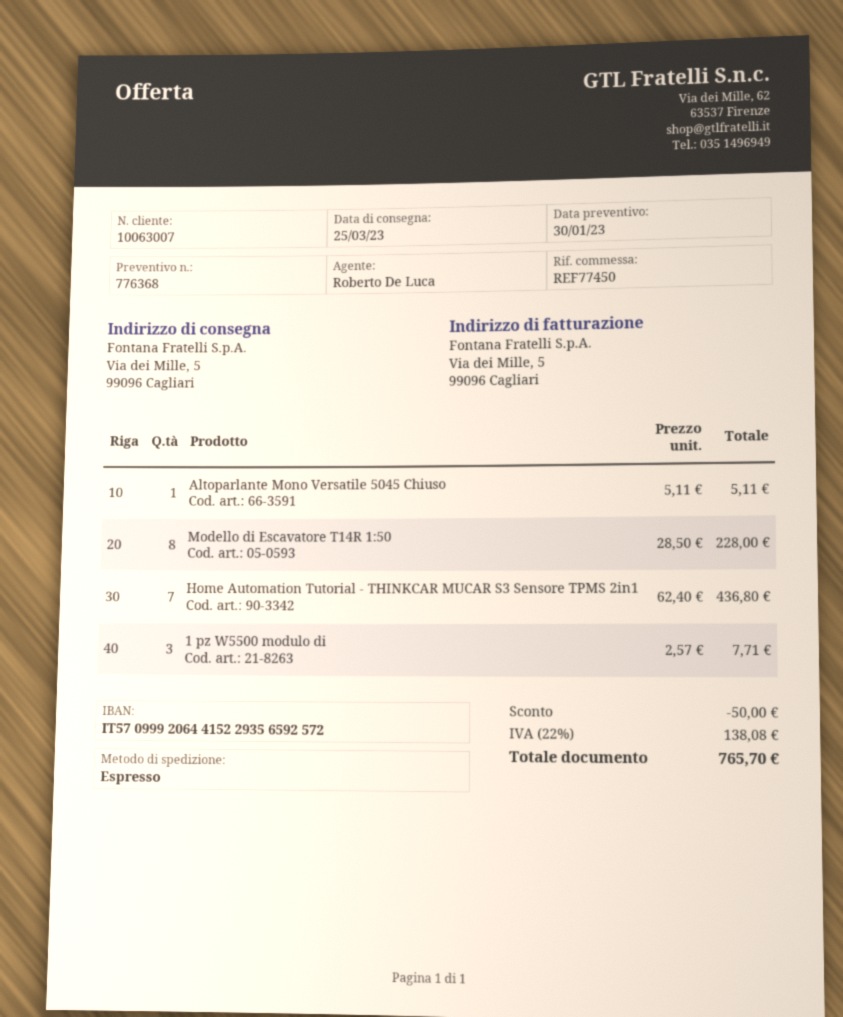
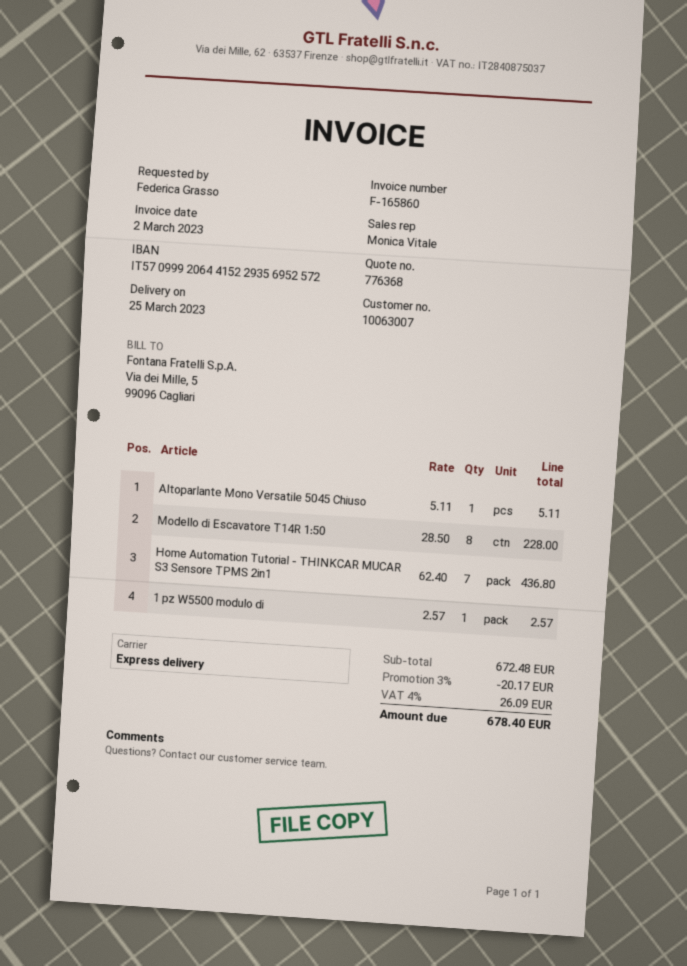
sales rep: Roberto De Luca -> Monica Vitale
bank account: IT5709992064415229356592572 -> IT5709992064415229356952572
1 pz W5500 modulo di: 3 x 2.57 = 7.71 -> 1 x 2.57 = 2.57
discount: 50.00 -> 20.17
tax: 22% = 138.08 -> 4% = 26.09
total: 765.70 -> 678.40

